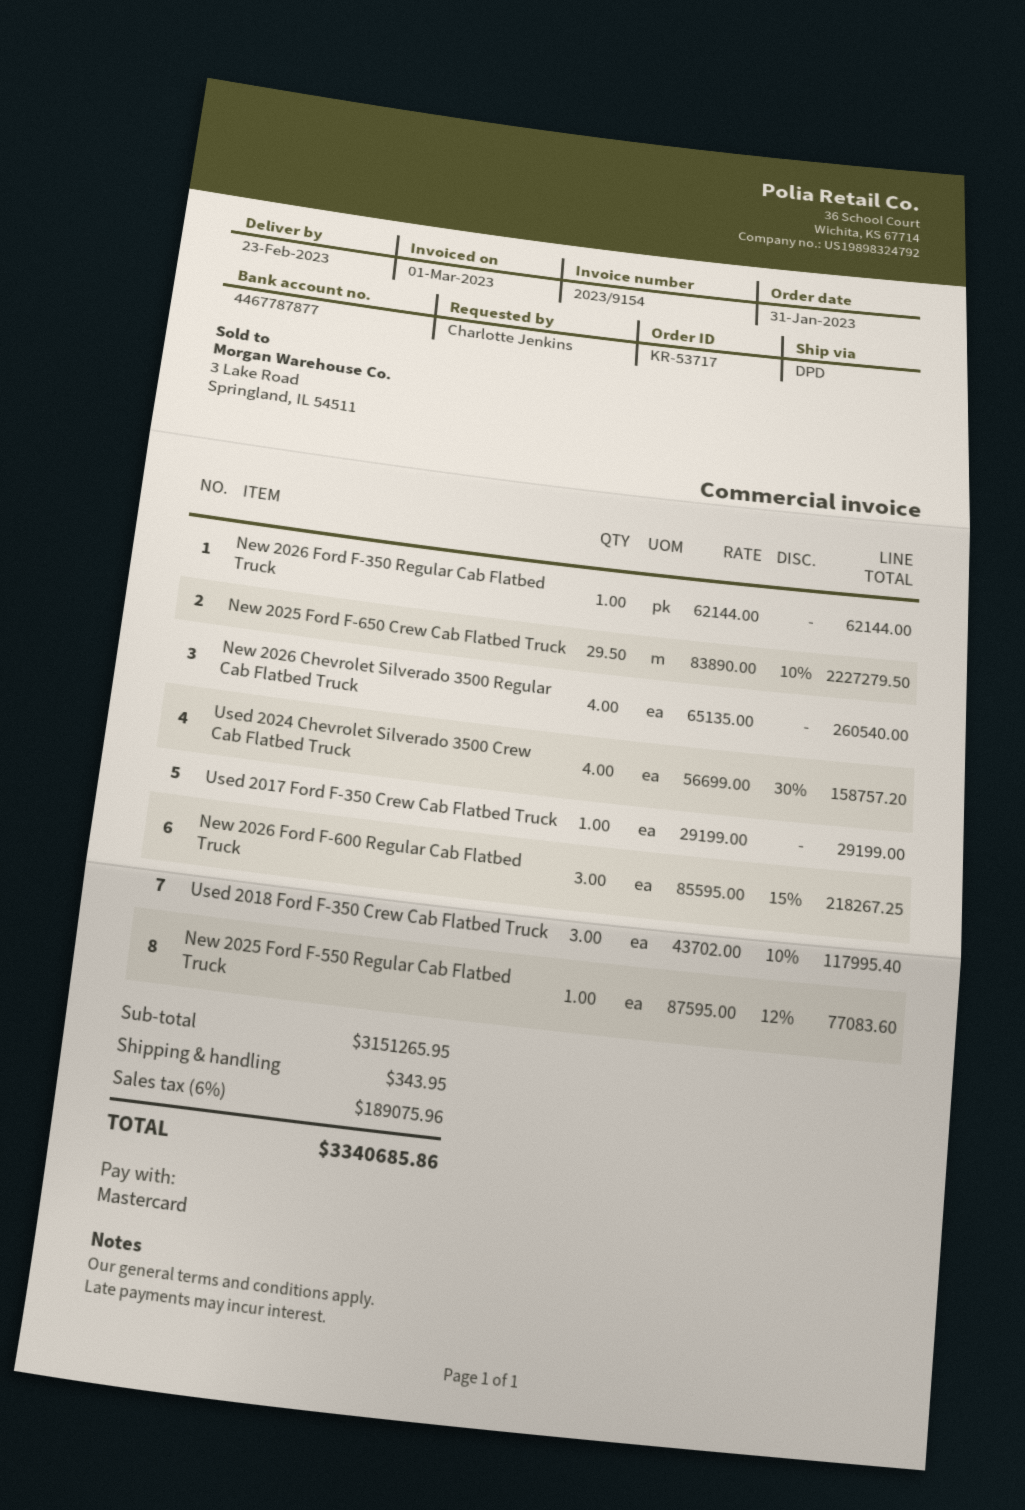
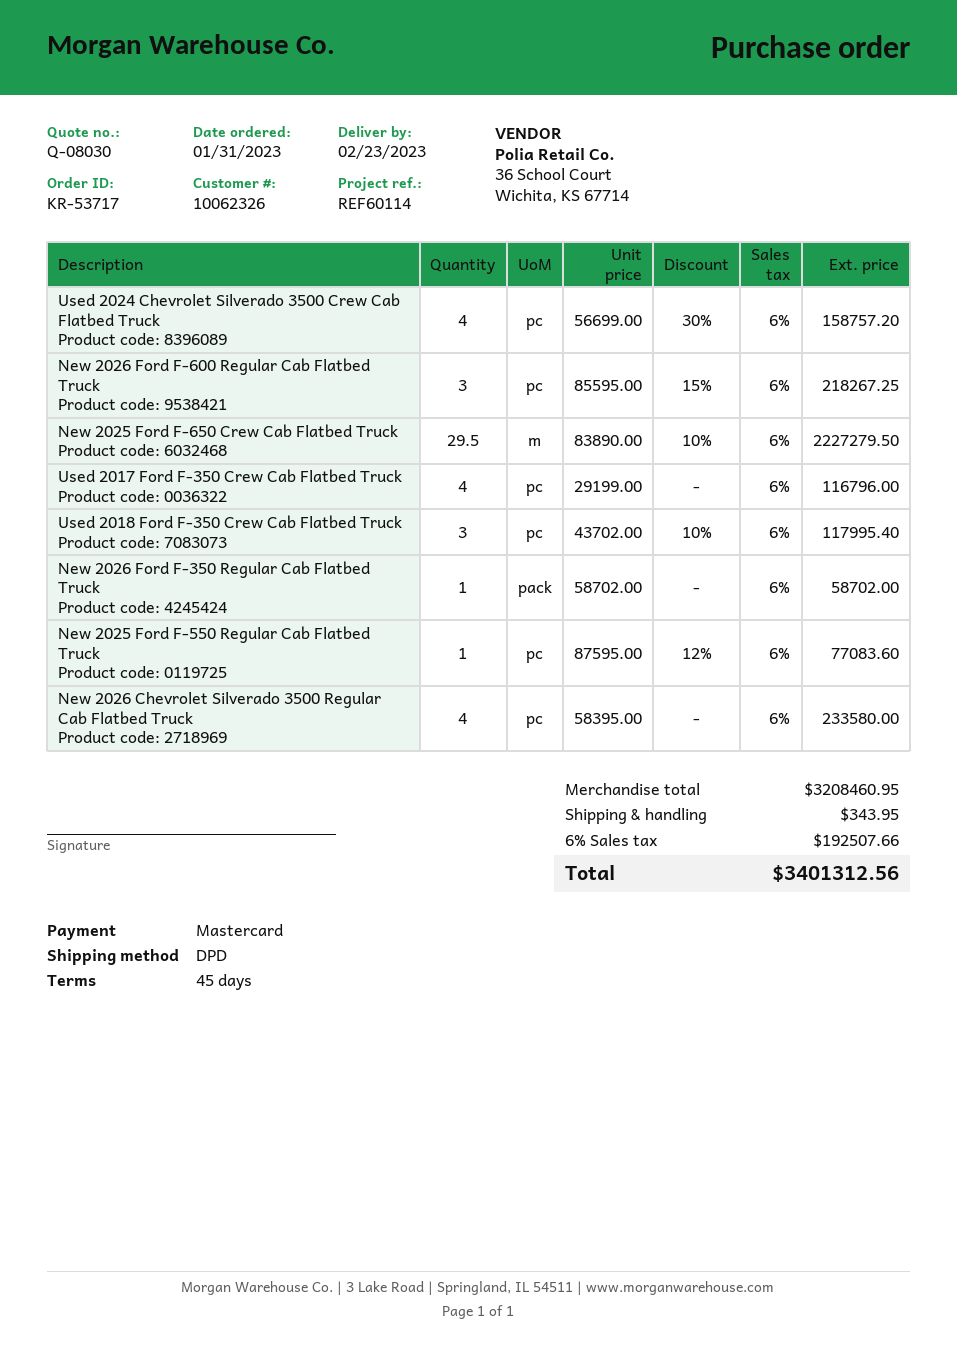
New 2026 Ford F-350 Regular Cab Flatbed Truck: 1 x 62144.00 = 62144.00 -> 1 x 58702.00 = 58702.00
New 2026 Chevrolet Silverado 3500 Regular Cab Flatbed Truck: 4 x 65135.00 = 260540.00 -> 4 x 58395.00 = 233580.00
Used 2017 Ford F-350 Crew Cab Flatbed Truck: 1 x 29199.00 = 29199.00 -> 4 x 29199.00 = 116796.00
subtotal: 3151265.95 -> 3208460.95
tax: 6% = 189075.96 -> 6% = 192507.66
total: 3340685.86 -> 3401312.56

